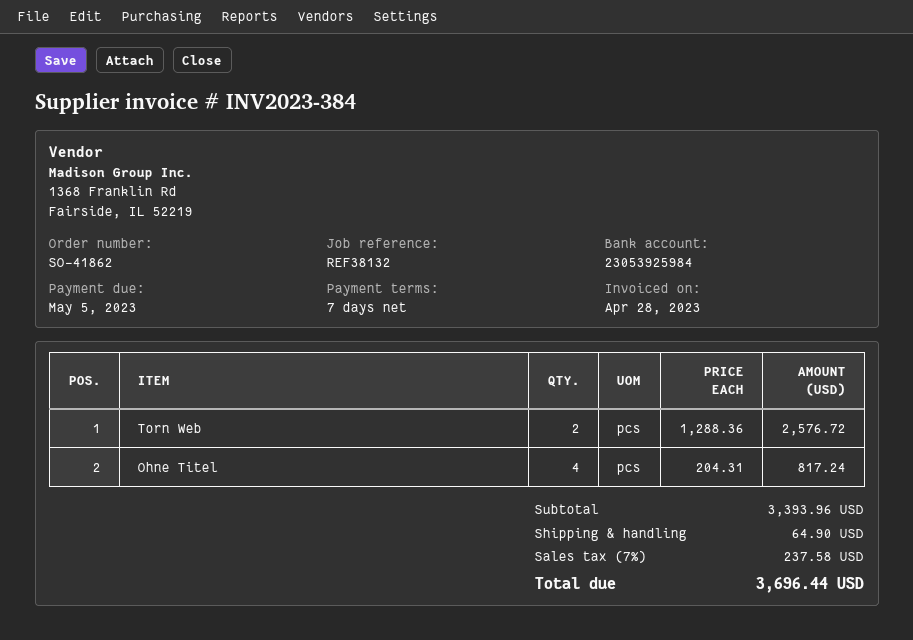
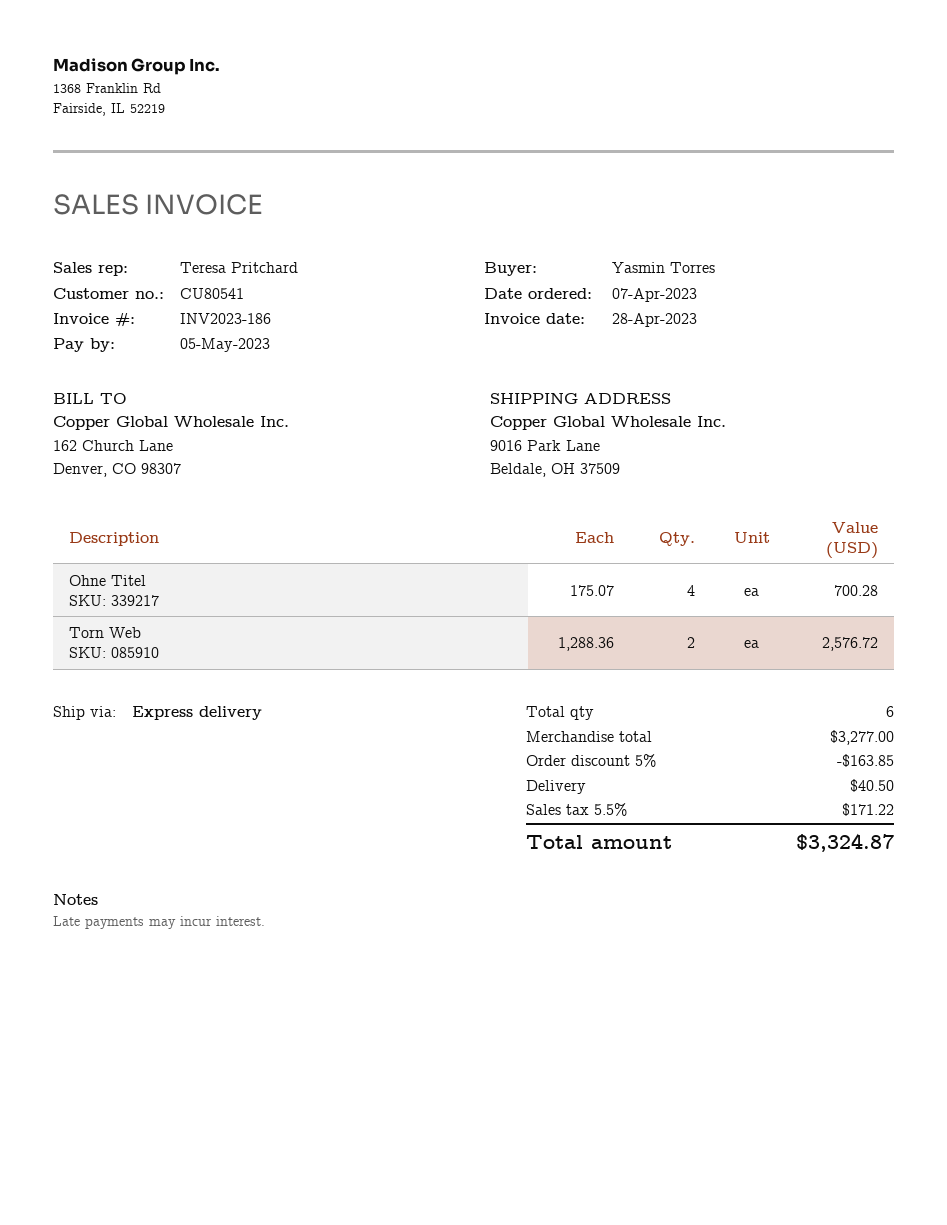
invoice number: INV2023-384 -> INV2023-186
Ohne Titel: 4 x 204.31 = 817.24 -> 4 x 175.07 = 700.28
subtotal: 3393.96 -> 3277.00
discount: none -> 5% = 163.85
shipping: 64.90 -> 40.50
tax: 7% = 237.58 -> 5.5% = 171.22
total: 3696.44 -> 3324.87

